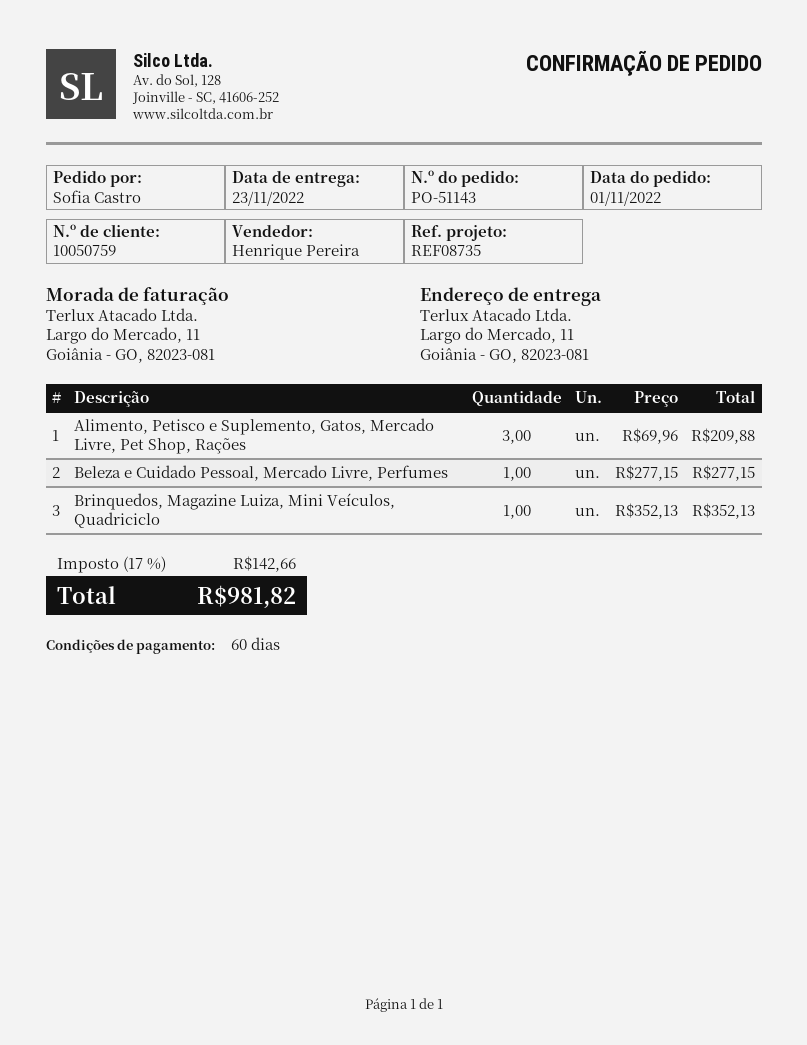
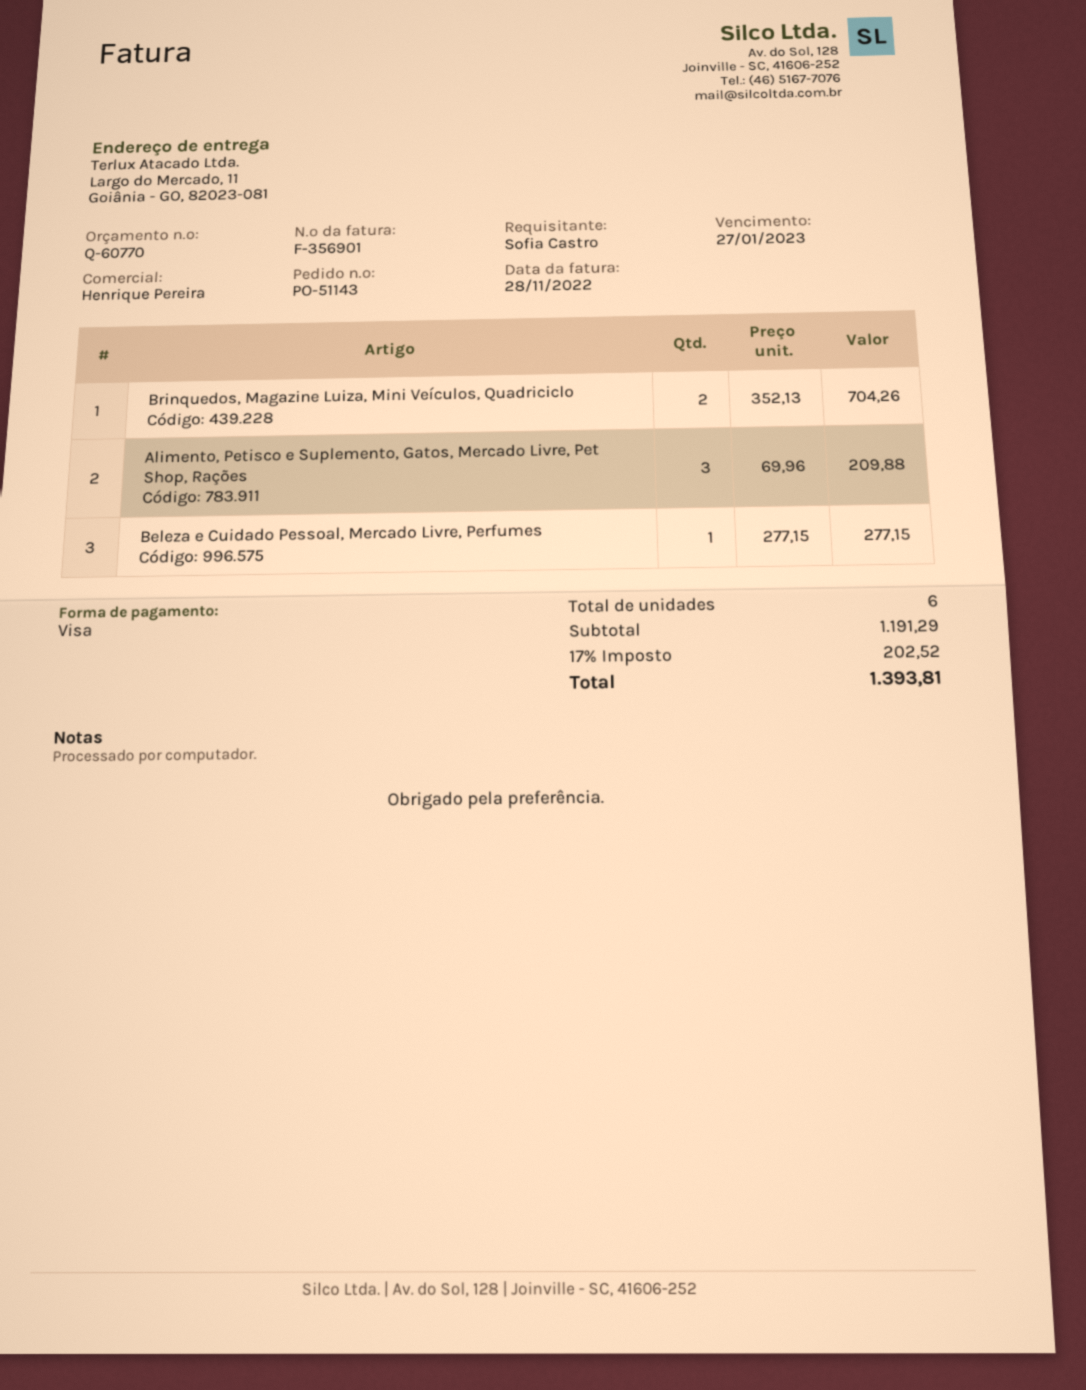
Brinquedos, Magazine Luiza, Mini Veículos, Quadriciclo: 1 x 352.13 = 352.13 -> 2 x 352.13 = 704.26
tax: 17% = 142.66 -> 17% = 202.52
total: 981.82 -> 1393.81

